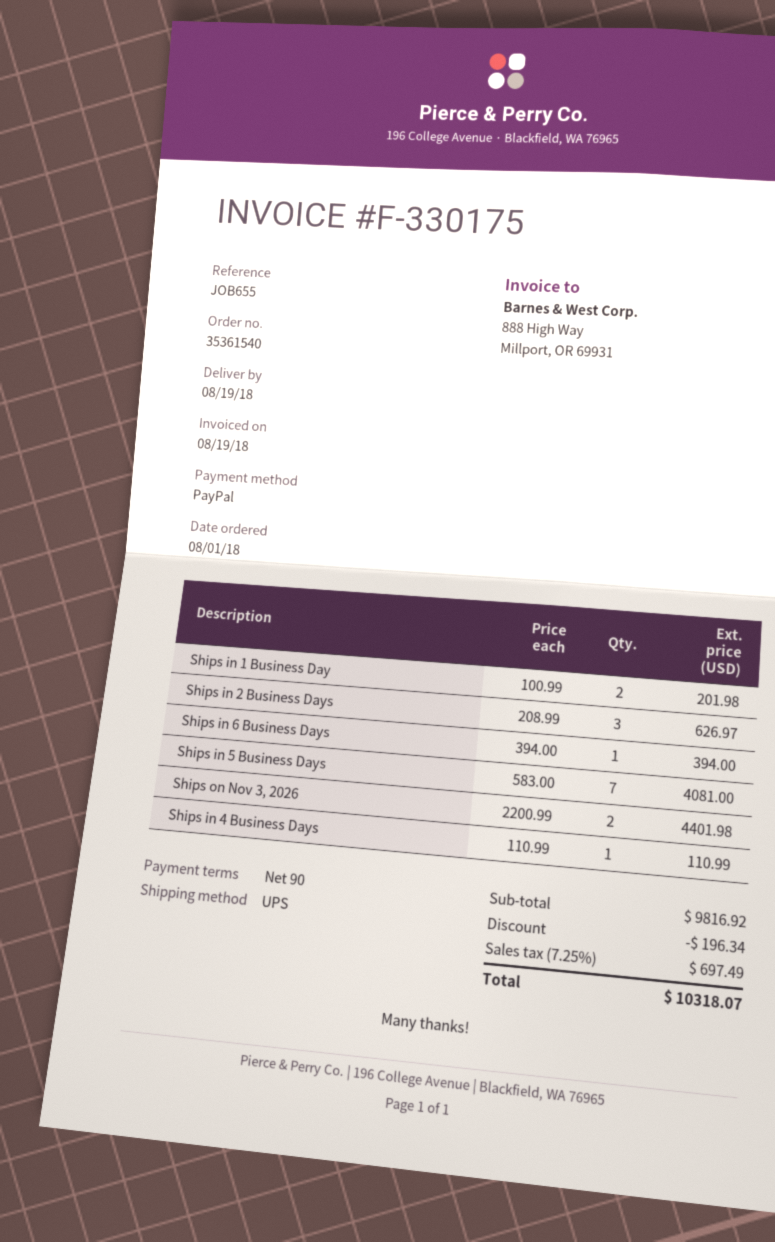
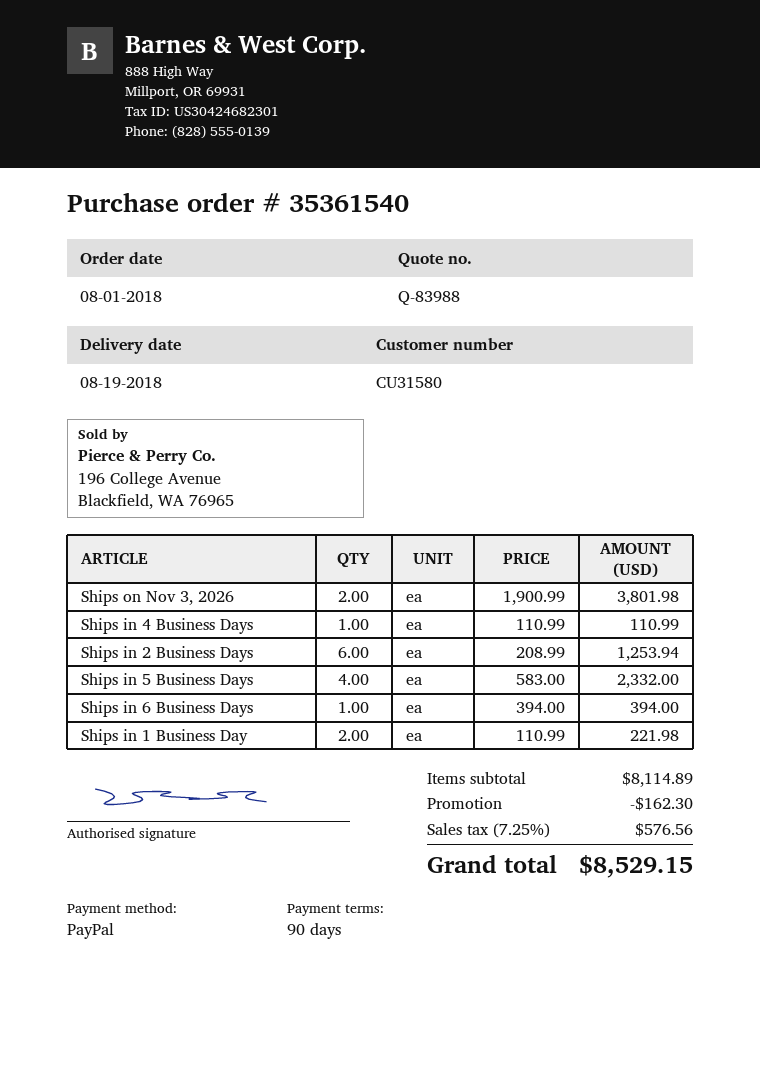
Ships in 1 Business Day: 2 x 100.99 = 201.98 -> 2 x 110.99 = 221.98
Ships in 2 Business Days: 3 x 208.99 = 626.97 -> 6 x 208.99 = 1253.94
Ships in 5 Business Days: 7 x 583.00 = 4081.00 -> 4 x 583.00 = 2332.00
Ships on Nov 3, 2026: 2 x 2200.99 = 4401.98 -> 2 x 1900.99 = 3801.98
subtotal: 9816.92 -> 8114.89
discount: 196.34 -> 162.30
tax: 7.25% = 697.49 -> 7.25% = 576.56
total: 10318.07 -> 8529.15

